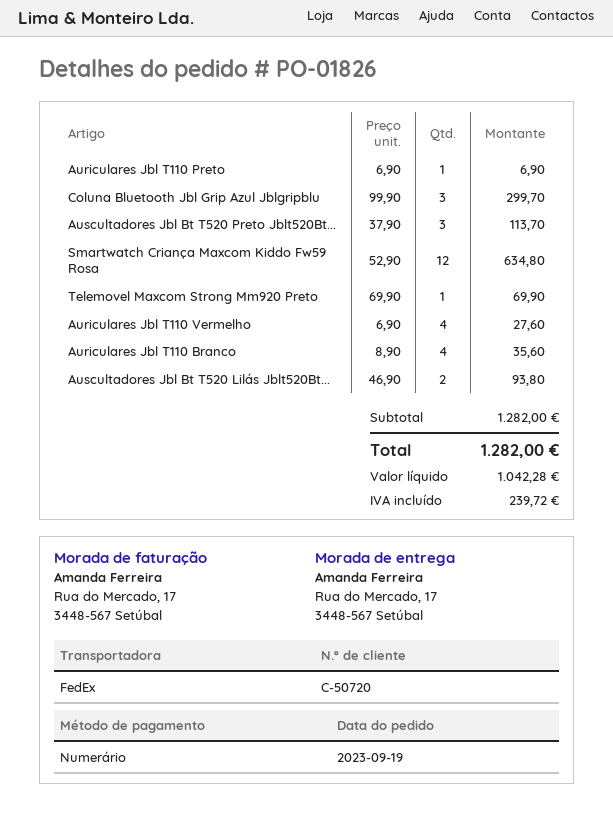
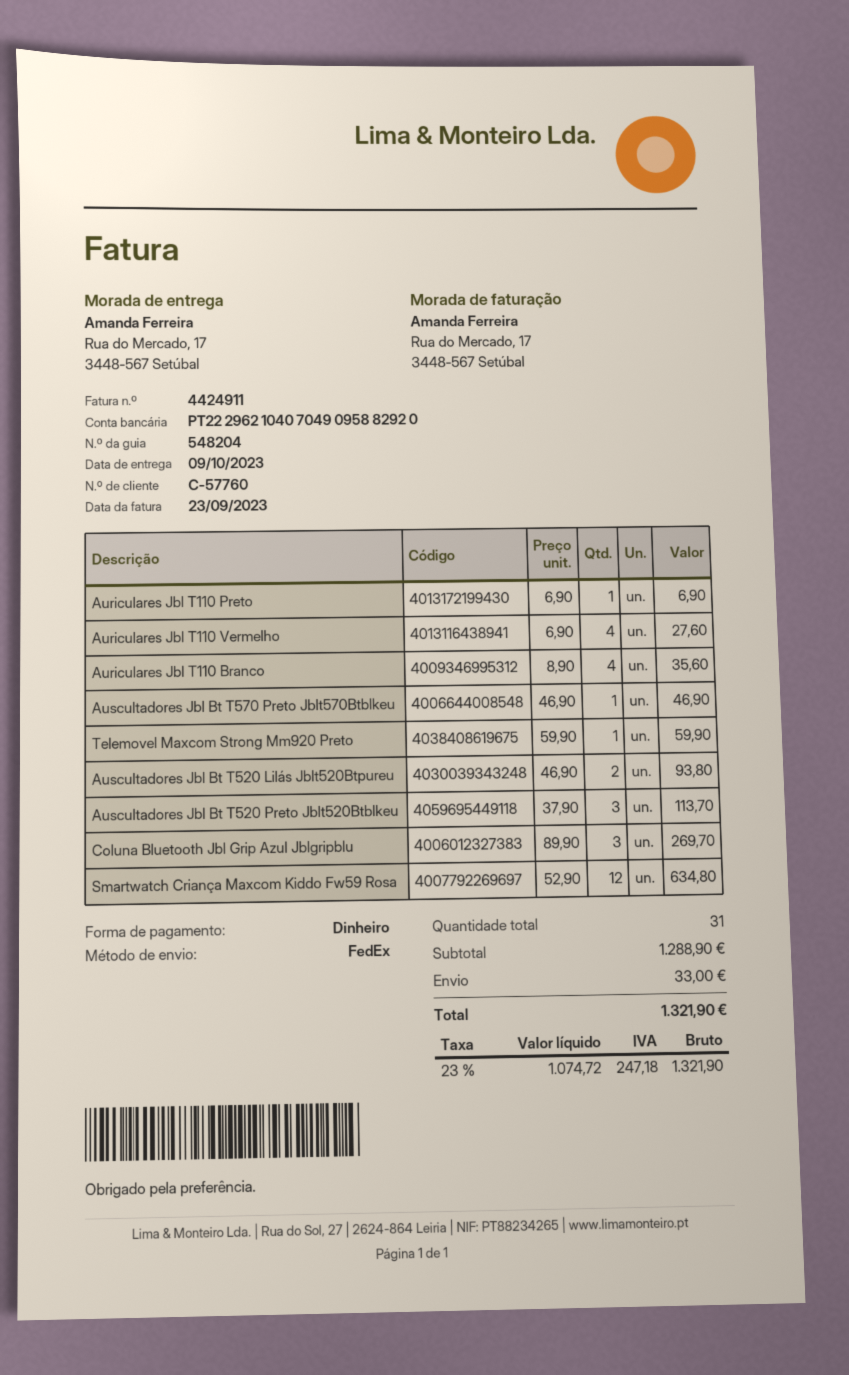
customer number: C-50720 -> C-57760
Coluna Bluetooth Jbl Grip Azul Jblgripblu: 3 x 99.90 = 299.70 -> 3 x 89.90 = 269.70
Telemovel Maxcom Strong Mm920 Preto: 1 x 69.90 = 69.90 -> 1 x 59.90 = 59.90
Auscultadores Jbl Bt T570 Preto Jblt570Btblkeu: none -> 1 x 46.90 = 46.90
subtotal: 1282.00 -> 1288.90
shipping: none -> 33.00
net: 1042.28 -> 1074.72
tax: 239.72 -> 247.18
total: 1282.00 -> 1321.90

